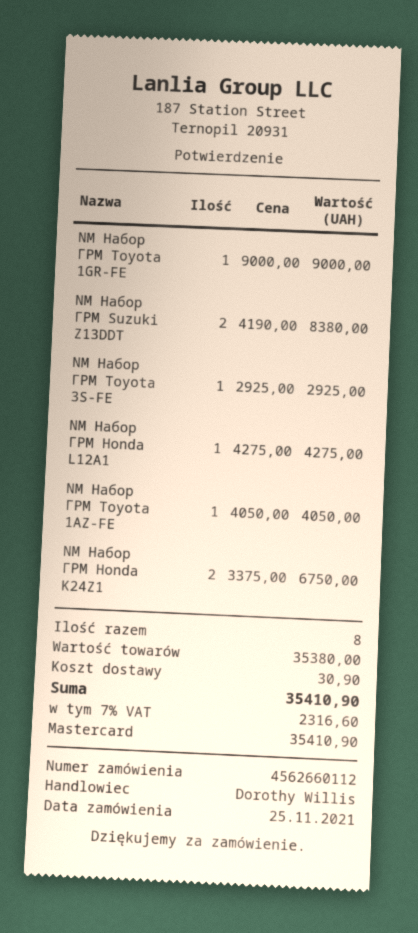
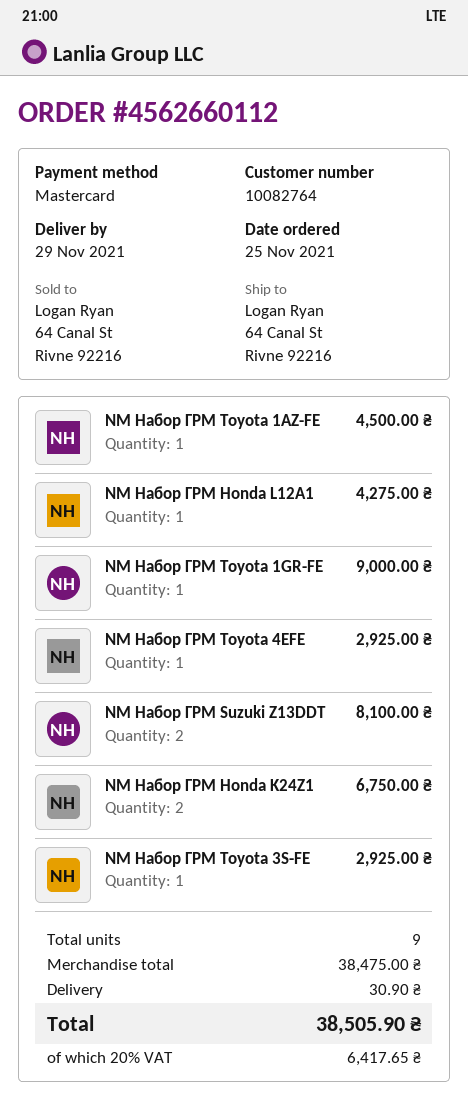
NM Набор ГРМ Suzuki Z13DDT: 2 for 8380.00 -> 2 for 8100.00
NM Набор ГРМ Toyota 1AZ-FE: 1 for 4050.00 -> 1 for 4500.00
NM Набор ГРМ Toyota 4EFE: none -> 1 for 2925.00
total quantity: 8 -> 9
subtotal: 35380.00 -> 38475.00
tax: 7% = 2316.60 -> 20% = 6417.65
total: 35410.90 -> 38505.90

